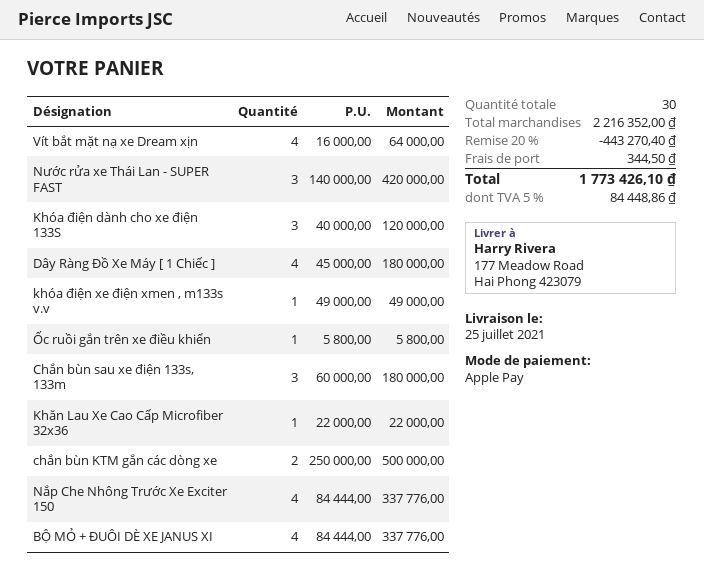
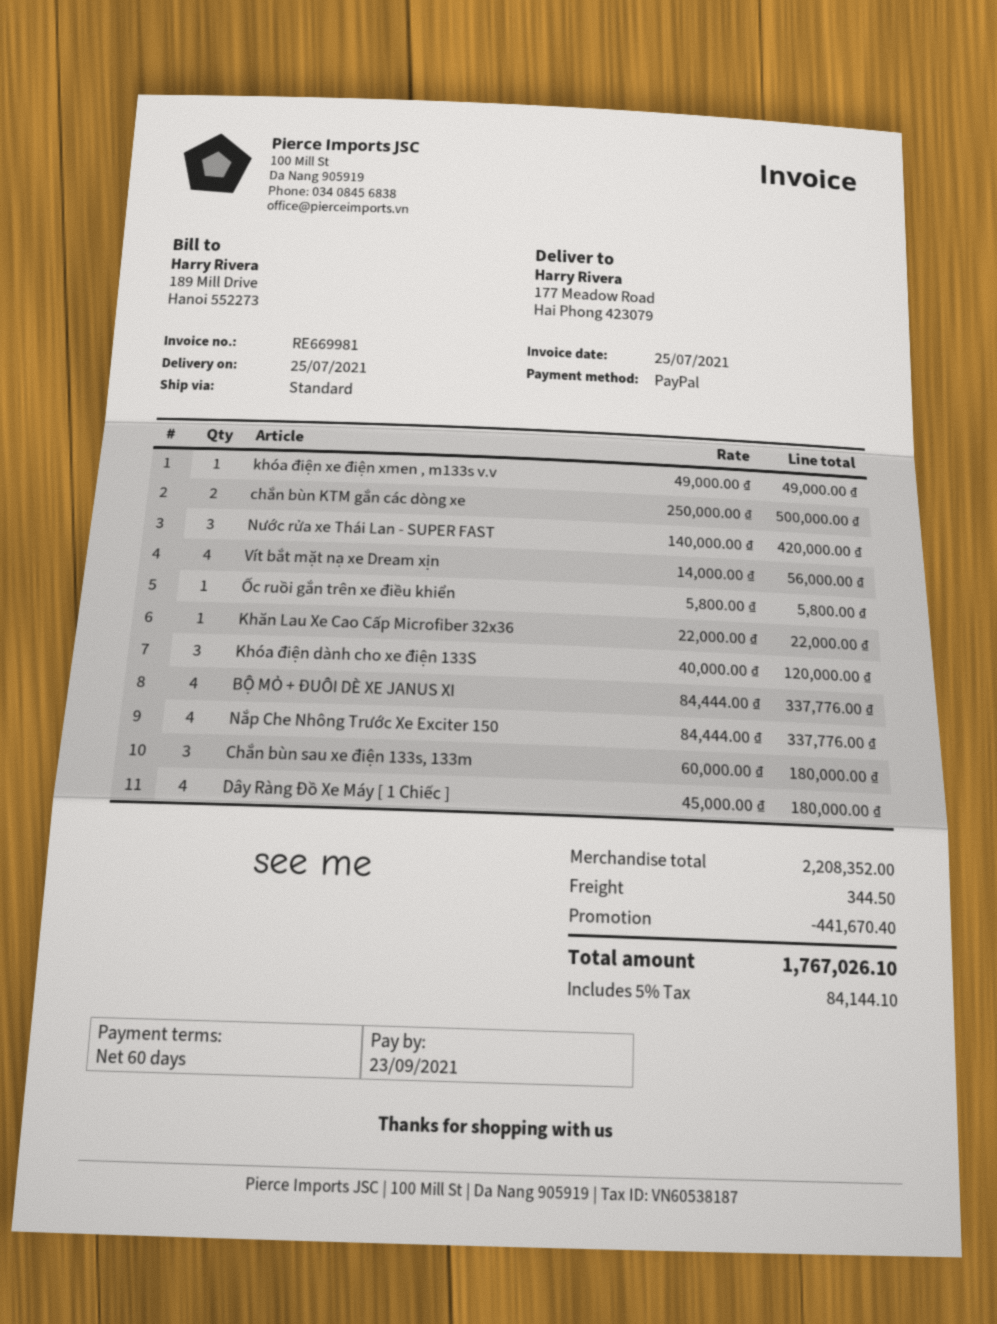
payment method: Apple Pay -> PayPal
Vít bắt mặt nạ xe Dream xịn: 4 x 16000.00 = 64000.00 -> 4 x 14000.00 = 56000.00
subtotal: 2216352.00 -> 2208352.00
discount: 443270.40 -> 441670.40
tax: 5% = 84448.86 -> 5% = 84144.10
total: 1773426.10 -> 1767026.10

